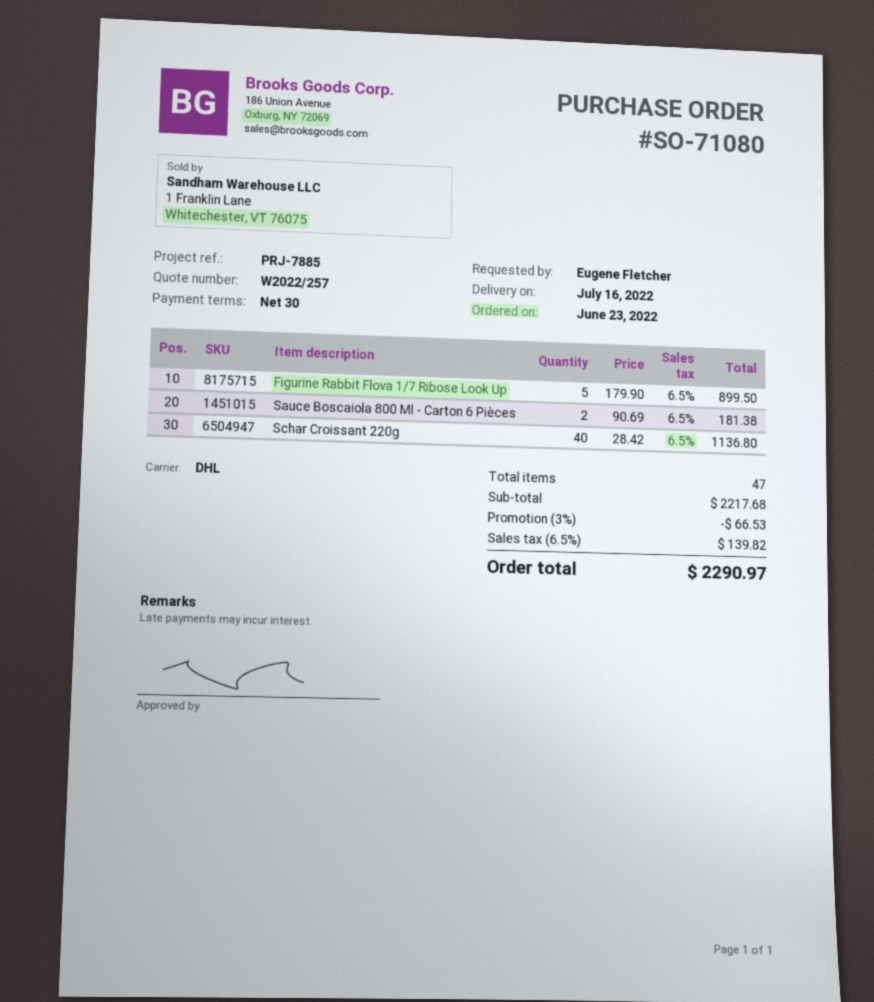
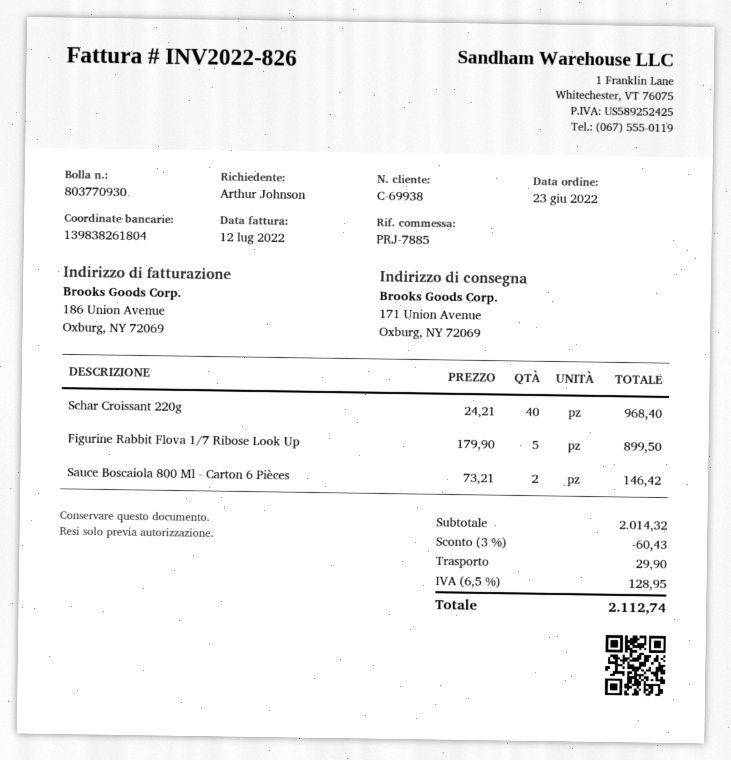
ordered by: Eugene Fletcher -> Arthur Johnson
Sauce Boscaiola 800 Ml - Carton 6 Pièces: 2 x 90.69 = 181.38 -> 2 x 73.21 = 146.42
Schar Croissant 220g: 40 x 28.42 = 1136.80 -> 40 x 24.21 = 968.40
subtotal: 2217.68 -> 2014.32
discount: 3% = 66.53 -> 3% = 60.43
shipping: none -> 29.90
tax: 6.5% = 139.82 -> 6.5% = 128.95
total: 2290.97 -> 2112.74

